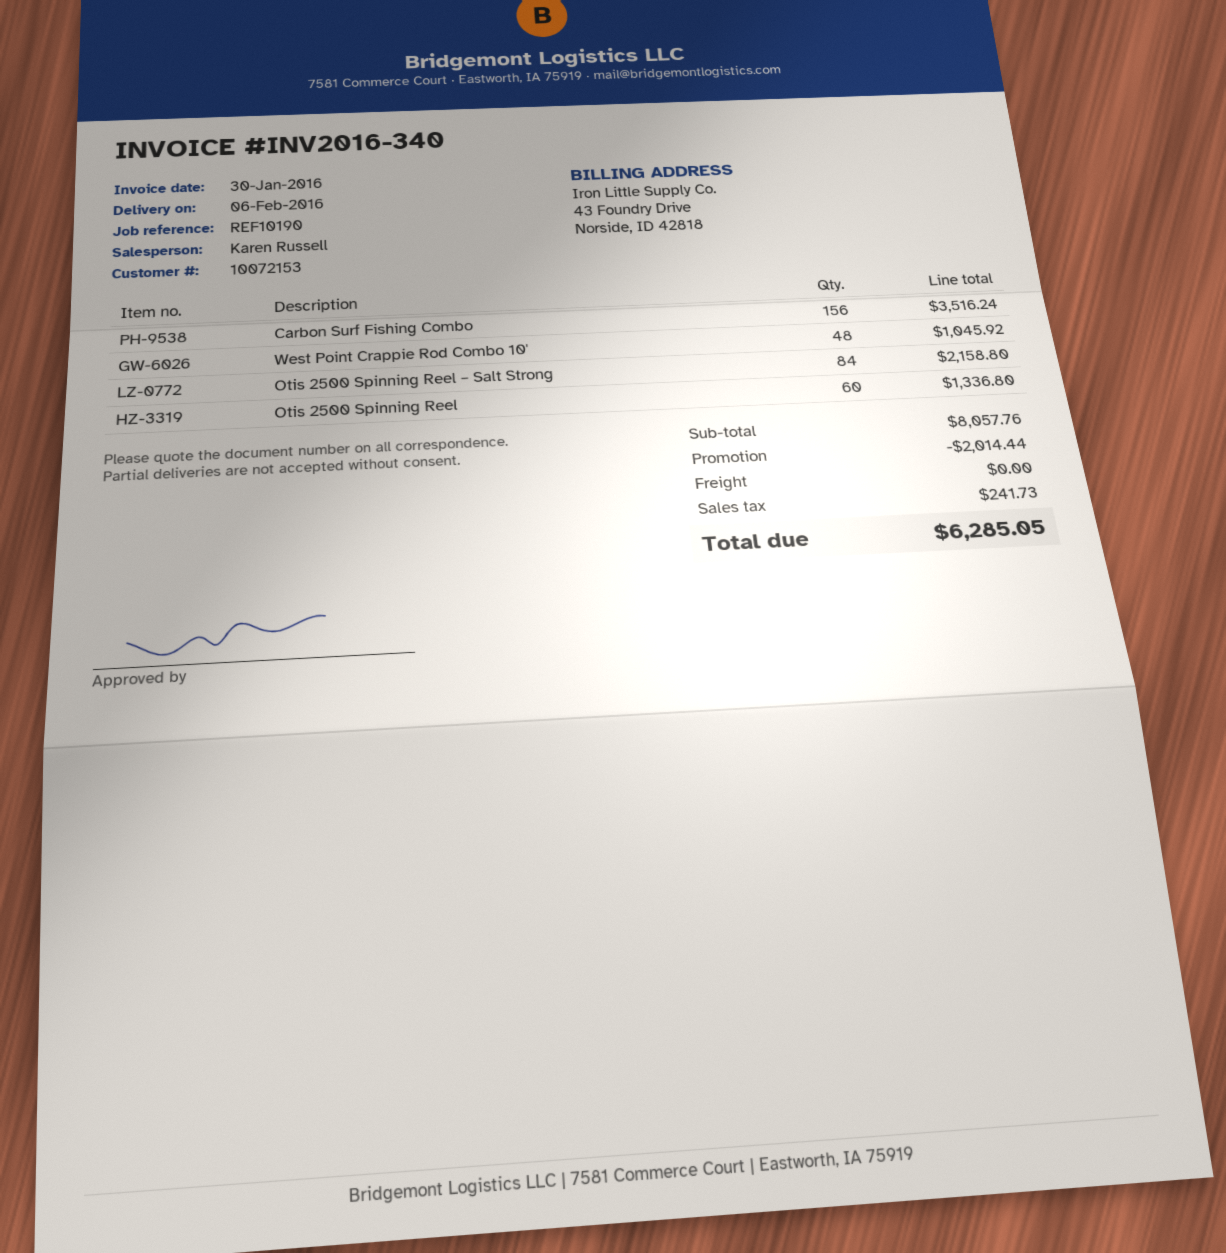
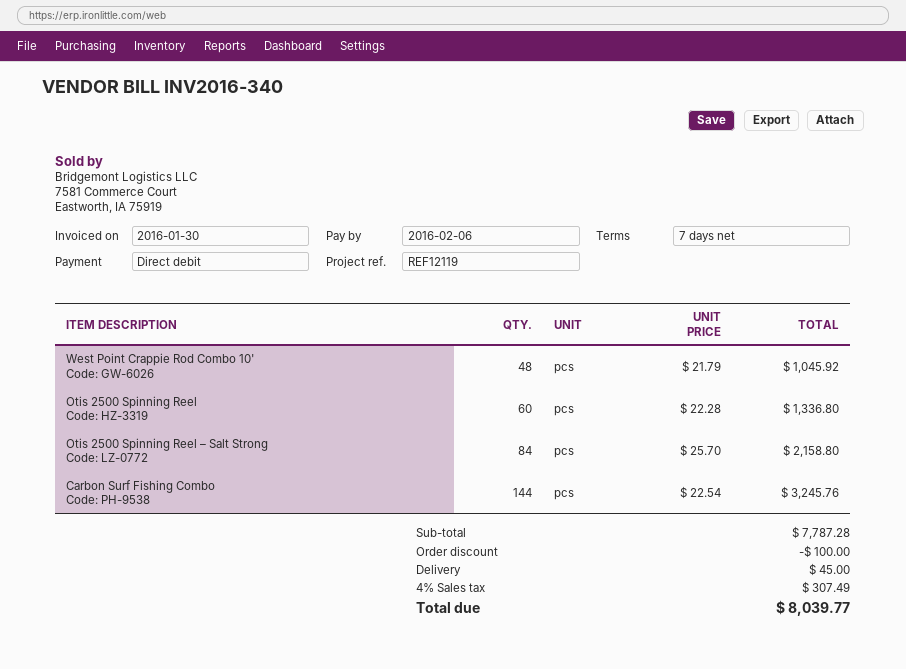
reference: REF10190 -> REF12119
Carbon Surf Fishing Combo: 156 for 3516.24 -> 144 for 3245.76
subtotal: 8057.76 -> 7787.28
discount: 2014.44 -> 100.00
shipping: 0.00 -> 45.00
tax: 241.73 -> 307.49
total: 6285.05 -> 8039.77

